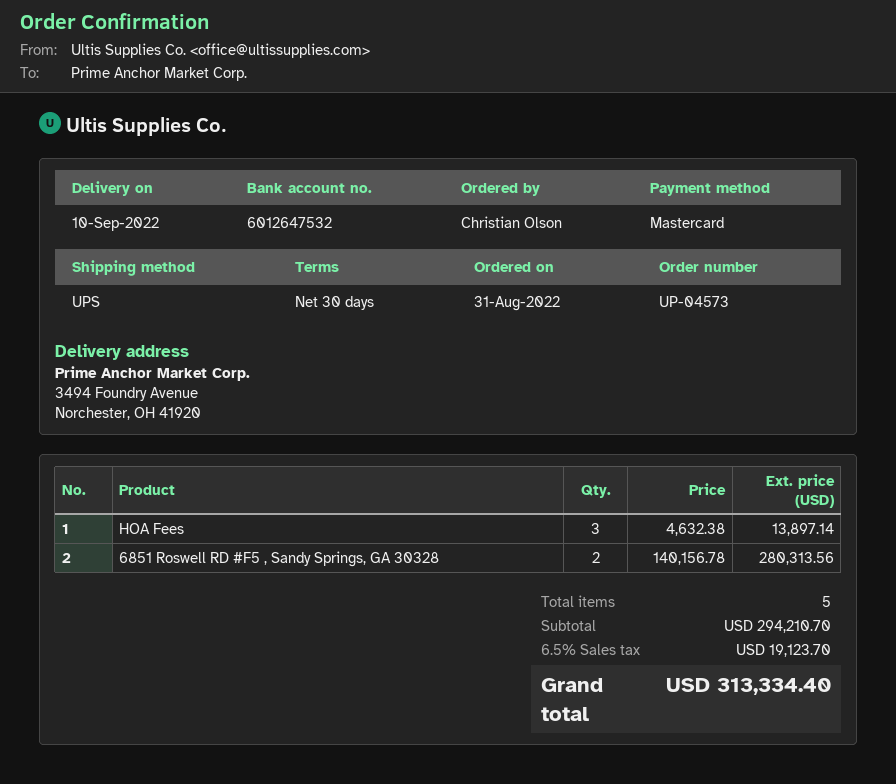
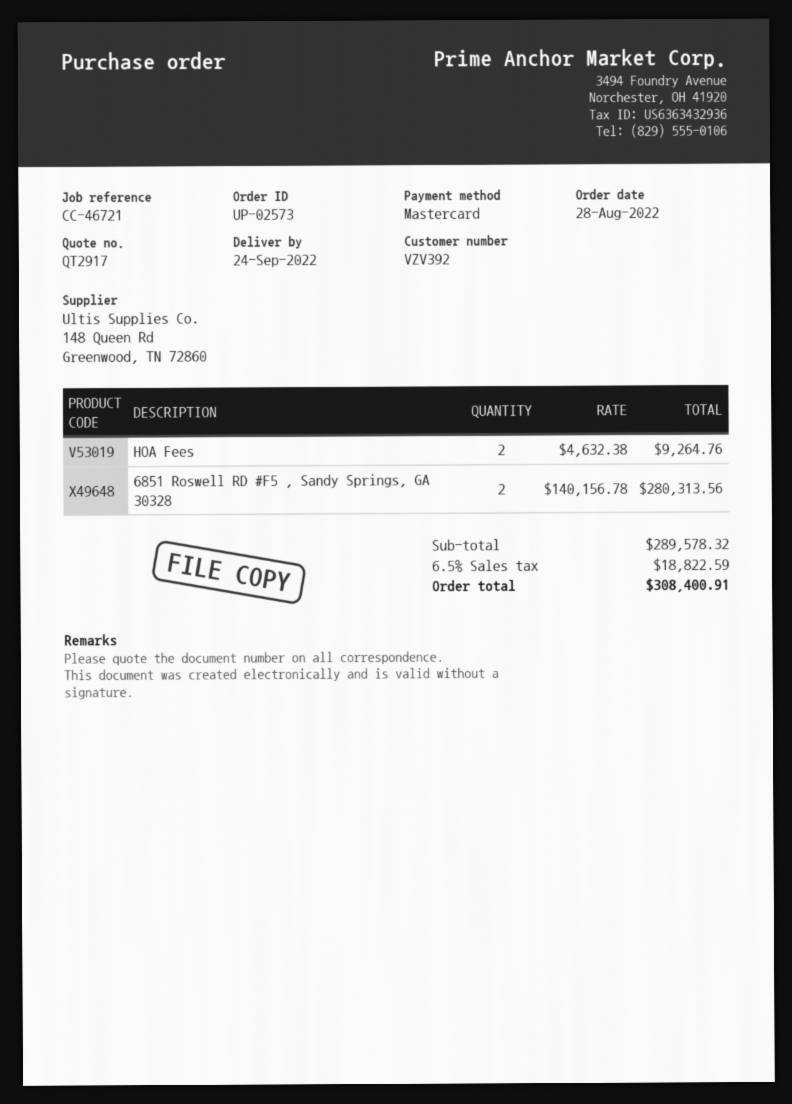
order number: UP-04573 -> UP-02573
order date: 2022-08-31 -> 2022-08-28
delivery date: 2022-09-10 -> 2022-09-24
HOA Fees: 3 x 4632.38 = 13897.14 -> 2 x 4632.38 = 9264.76
subtotal: 294210.70 -> 289578.32
tax: 6.5% = 19123.70 -> 6.5% = 18822.59
total: 313334.40 -> 308400.91

